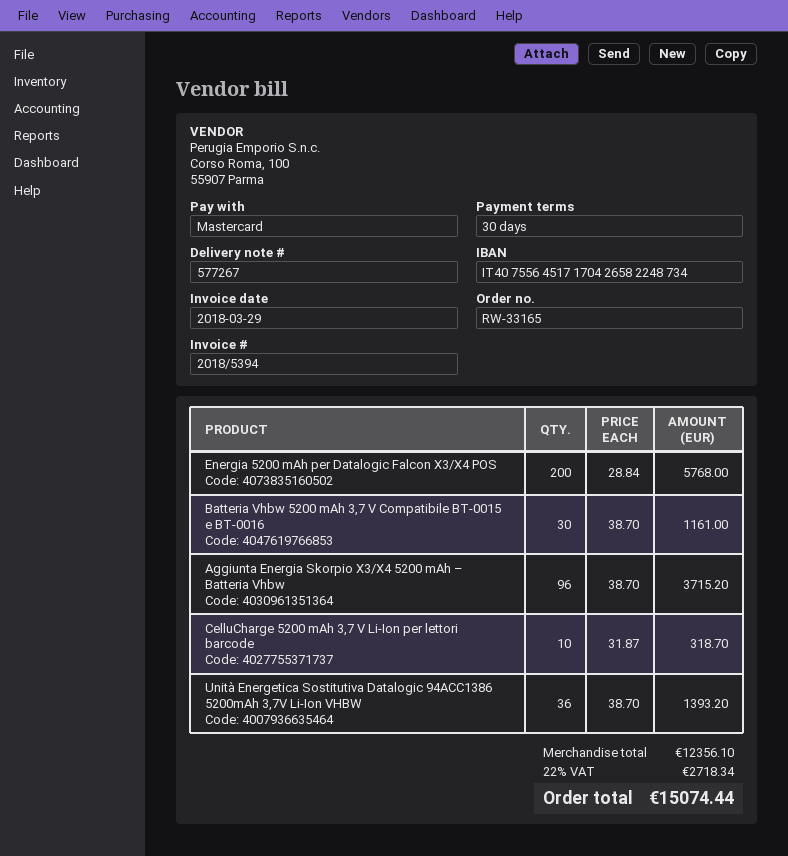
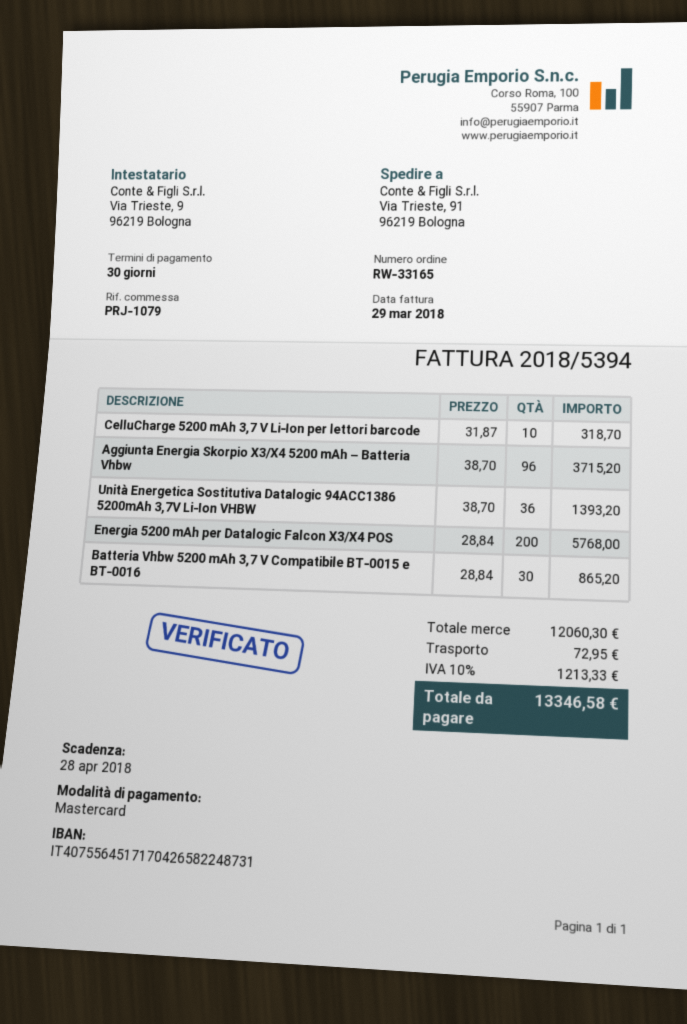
bank account: IT4075564517170426582248734 -> IT4075564517170426582248731
Batteria Vhbw 5200 mAh 3,7 V Compatibile BT‑0015 e BT‑0016: 30 x 38.70 = 1161.00 -> 30 x 28.84 = 865.20
subtotal: 12356.10 -> 12060.30
shipping: none -> 72.95
tax: 22% = 2718.34 -> 10% = 1213.33
total: 15074.44 -> 13346.58

